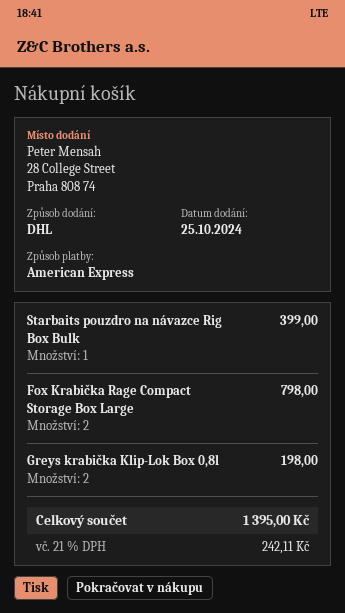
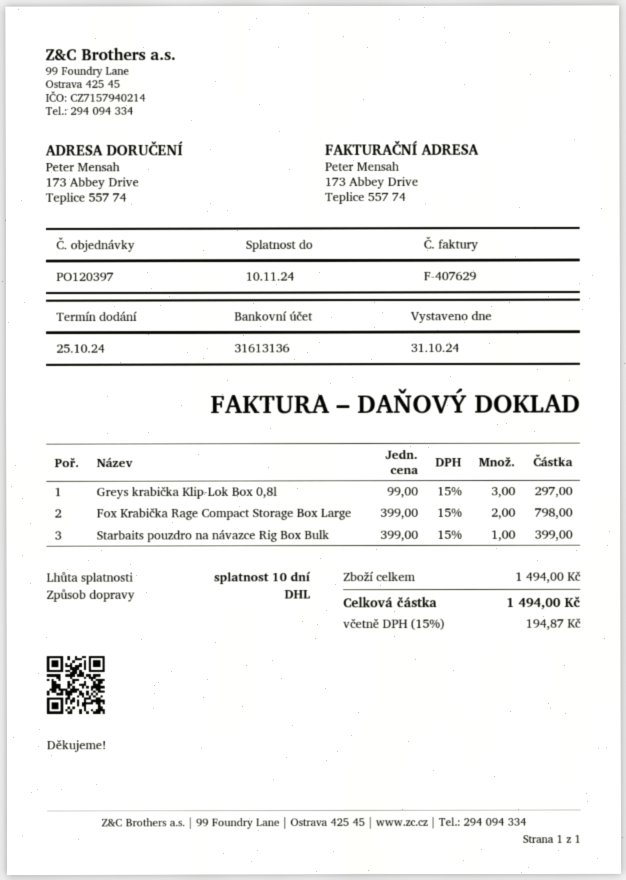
ship to: 28 College Street, Praha 808 74 -> 173 Abbey Drive, Teplice 557 74
Greys krabička Klip-Lok Box 0,8l: 2 for 198.00 -> 3 for 297.00
tax: 21% = 242.11 -> 15% = 194.87
total: 1395.00 -> 1494.00

